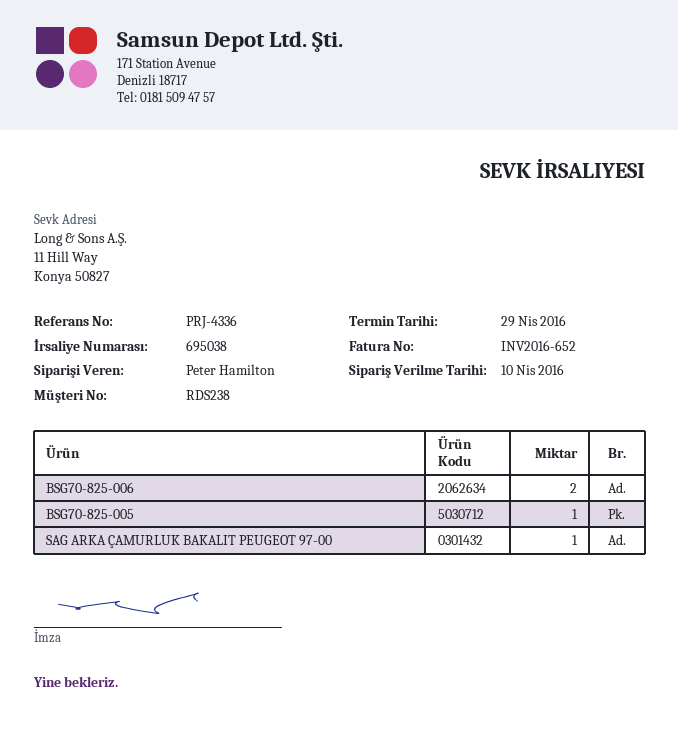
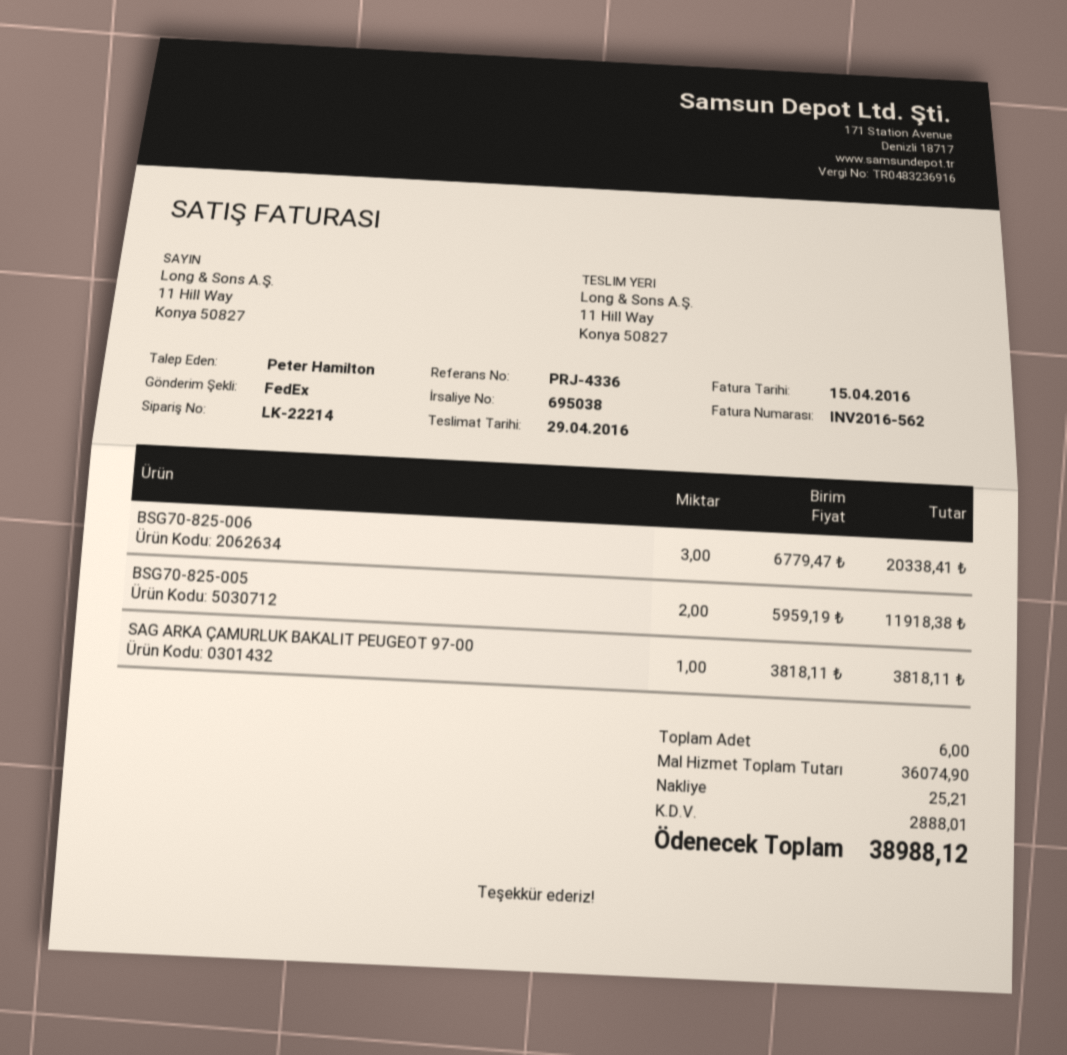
invoice number: INV2016-652 -> INV2016-562
BSG70-825-006: 2 -> 3
BSG70-825-005: 1 -> 2

